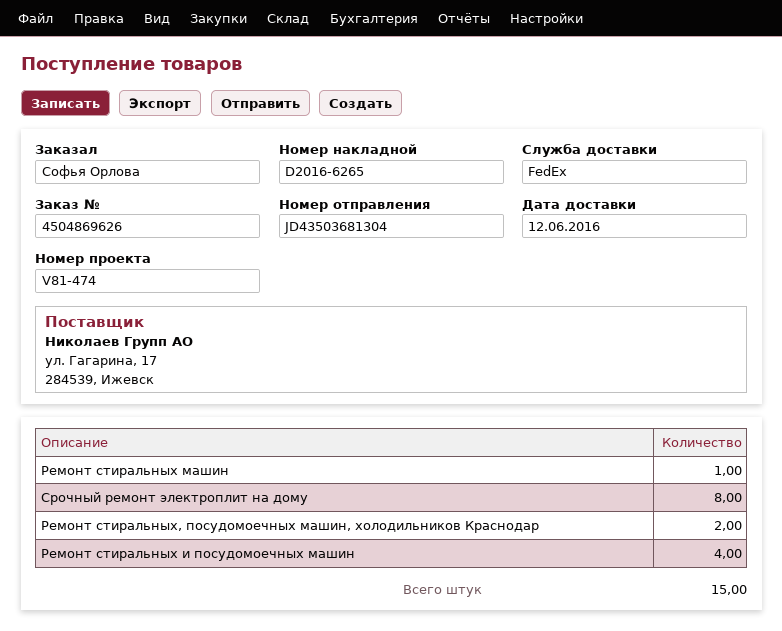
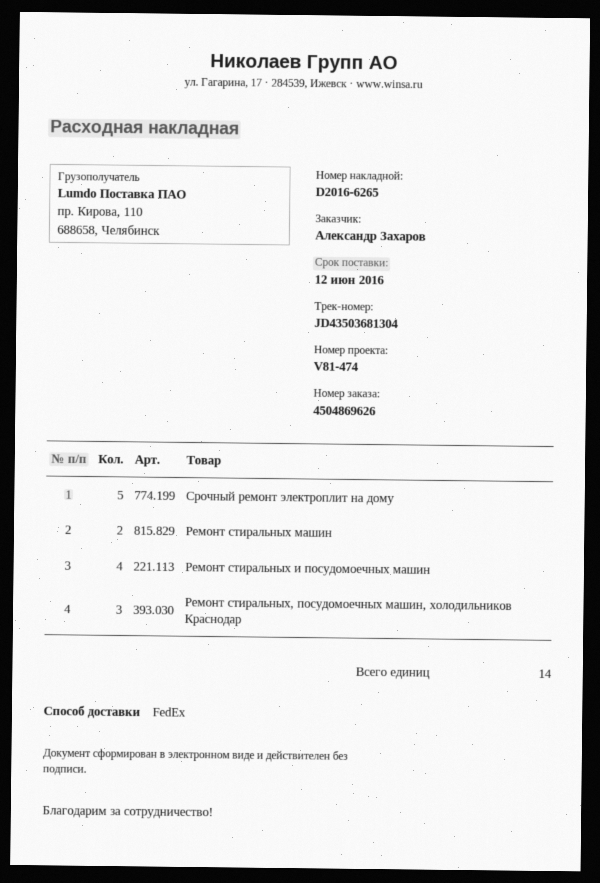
ordered by: Софья Орлова -> Александр Захаров
Ремонт стиральных машин: 1 -> 2
Срочный ремонт электроплит на дому: 8 -> 5
Ремонт стиральных, посудомоечных машин, холодильников Краснодар: 2 -> 3
total quantity: 15 -> 14

